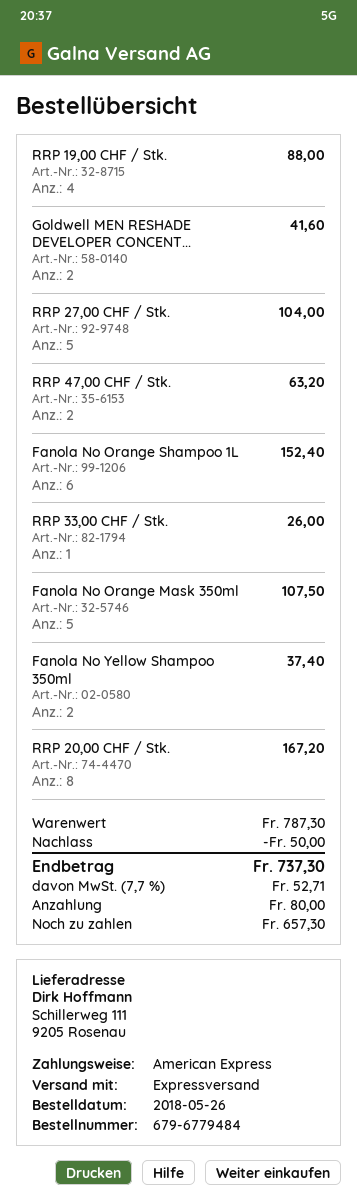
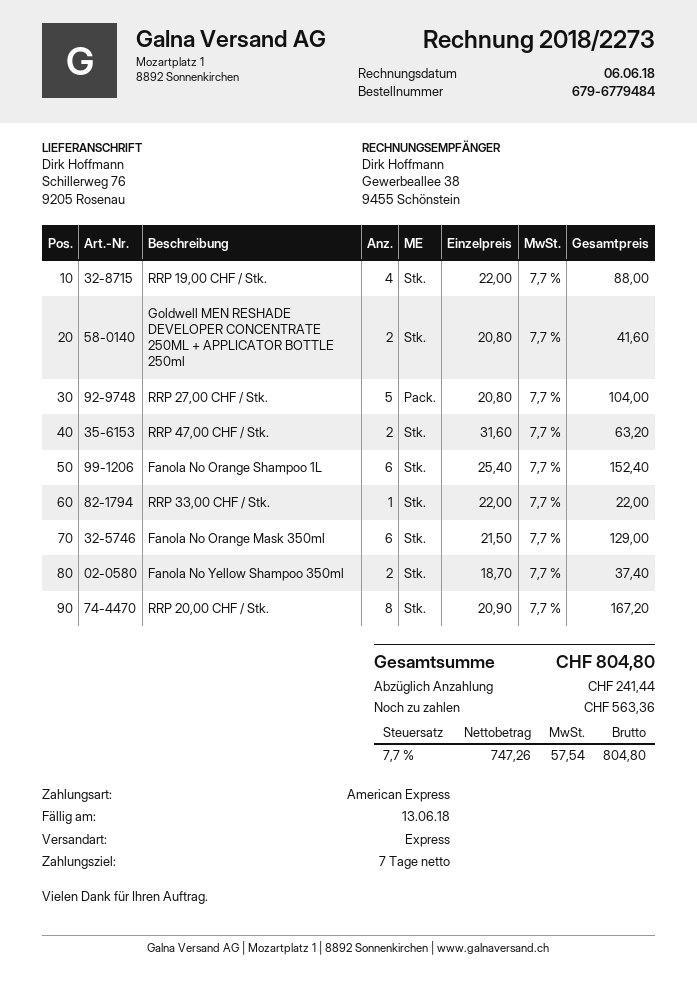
ship to: Schillerweg 111, 9205 Rosenau -> Schillerweg 76, 9205 Rosenau
RRP 33,00 CHF / Stk.: 1 for 26.00 -> 1 for 22.00
Fanola No Orange Mask 350ml: 5 for 107.50 -> 6 for 129.00
discount: 50.00 -> none
tax: 7.7% = 52.71 -> 7.7% = 57.54
total: 737.30 -> 804.80
deposit: 80.00 -> 241.44
balance: 657.30 -> 563.36

